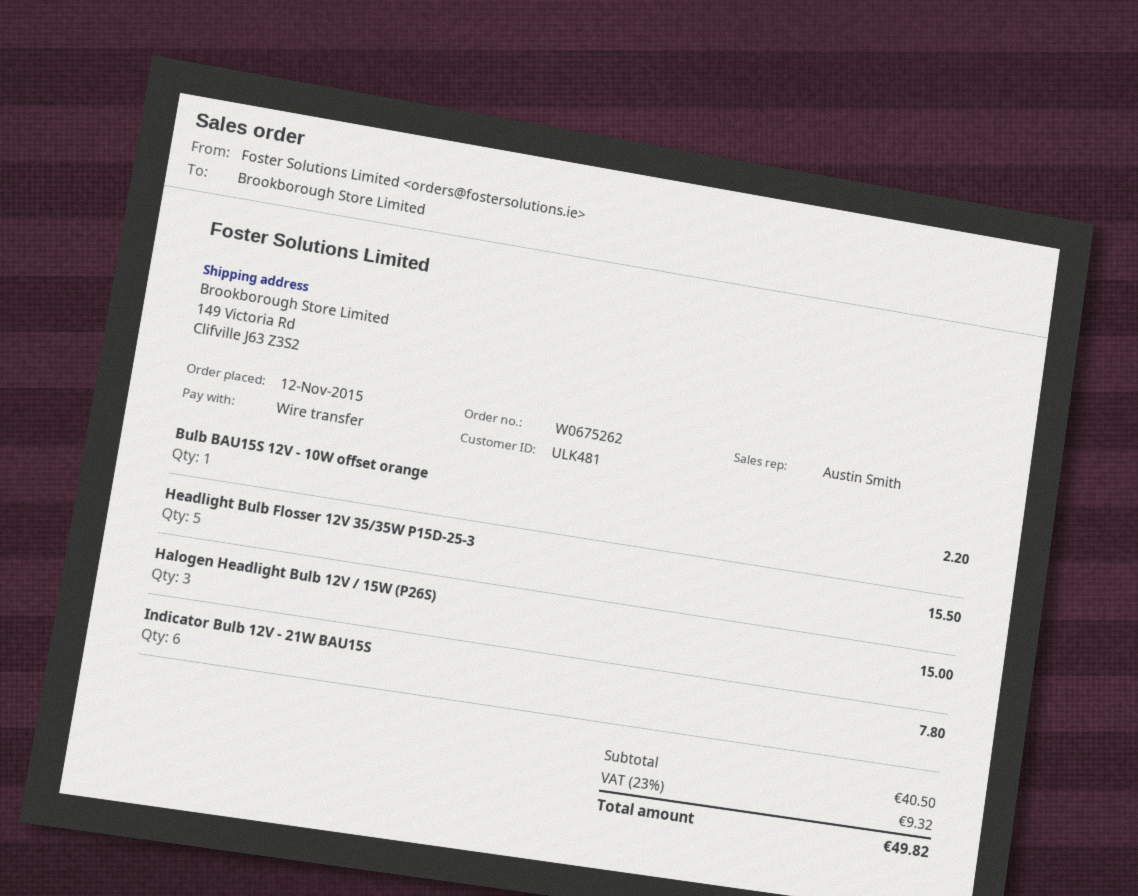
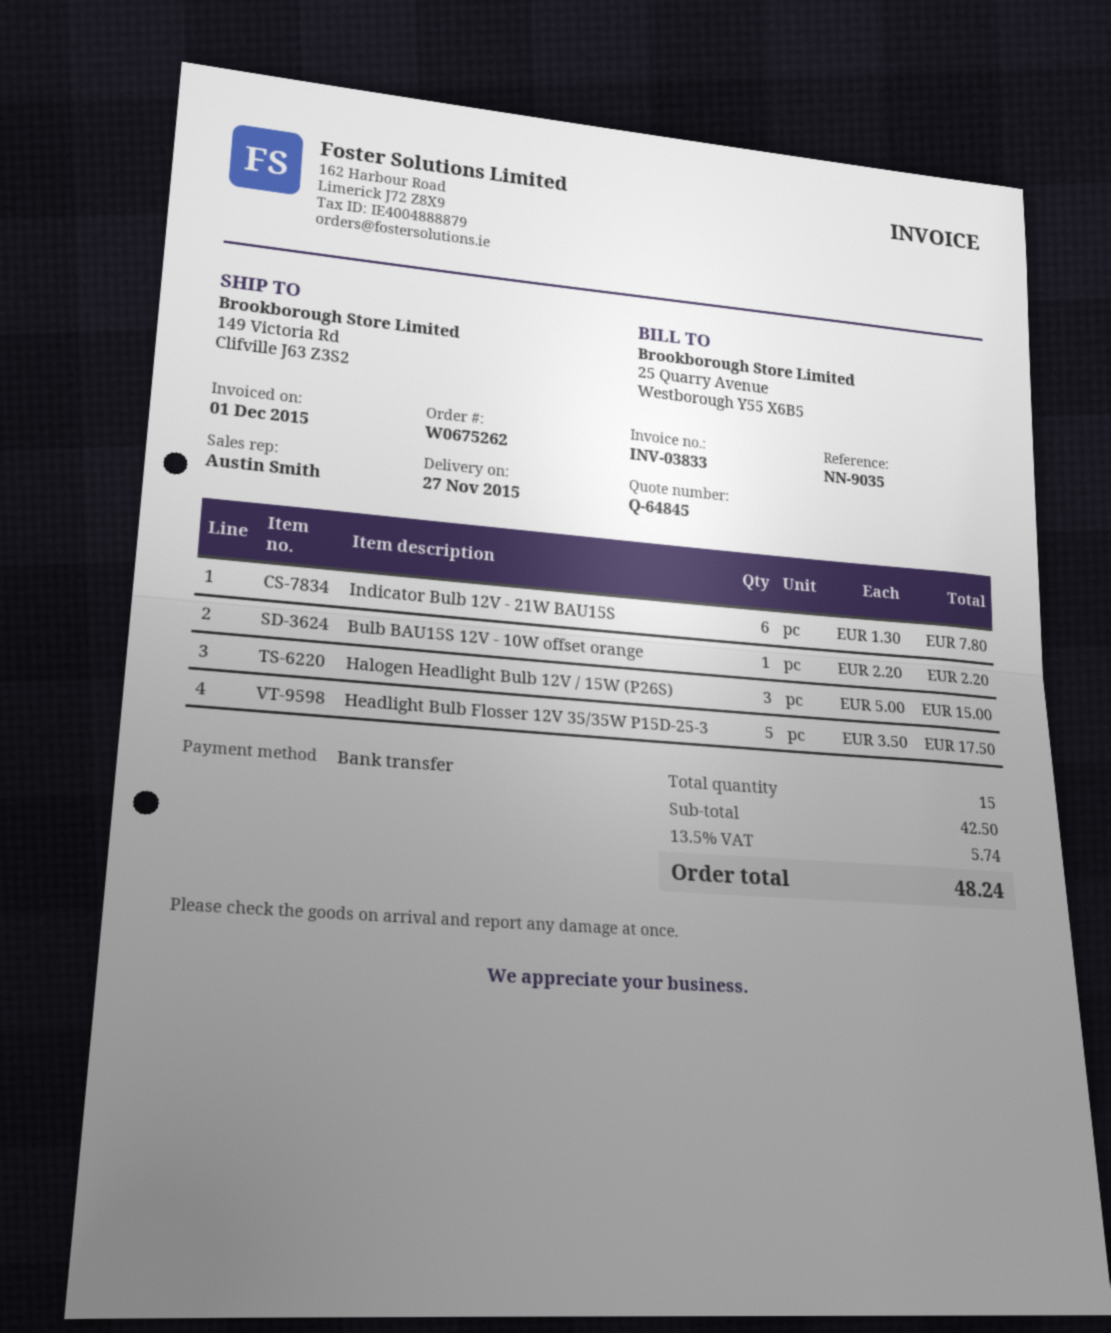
Headlight Bulb Flosser 12V 35/35W P15D-25-3: 5 for 15.50 -> 5 for 17.50
subtotal: 40.50 -> 42.50
tax: 23% = 9.32 -> 13.5% = 5.74
total: 49.82 -> 48.24

